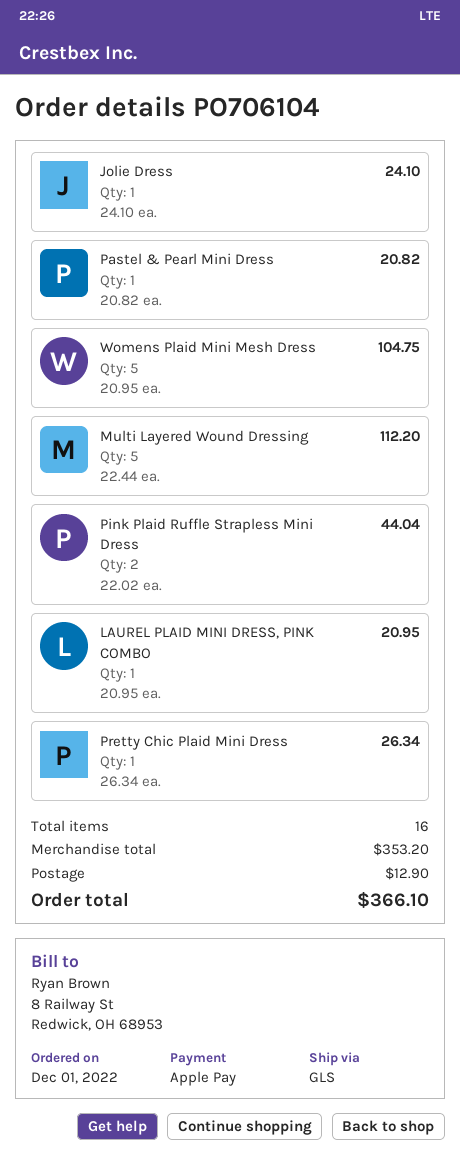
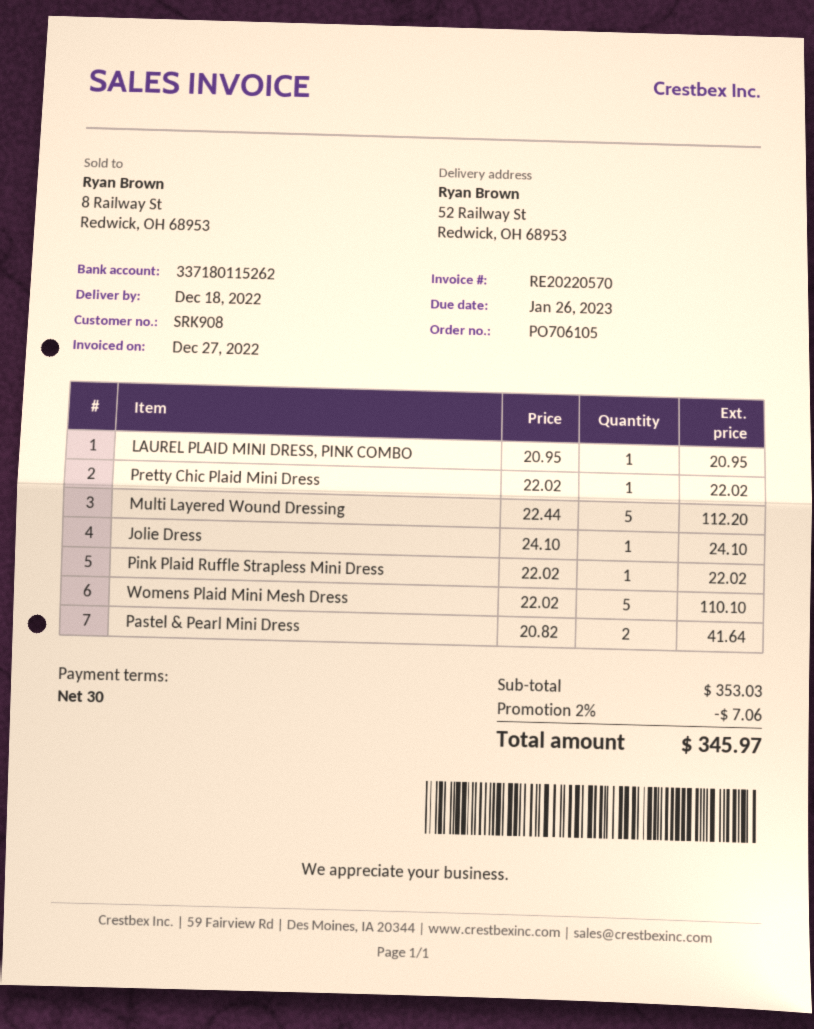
order number: PO706104 -> PO706105
Pastel & Pearl Mini Dress: 1 x 20.82 = 20.82 -> 2 x 20.82 = 41.64
Womens Plaid Mini Mesh Dress: 5 x 20.95 = 104.75 -> 5 x 22.02 = 110.10
Pink Plaid Ruffle Strapless Mini Dress: 2 x 22.02 = 44.04 -> 1 x 22.02 = 22.02
Pretty Chic Plaid Mini Dress: 1 x 26.34 = 26.34 -> 1 x 22.02 = 22.02
subtotal: 353.20 -> 353.03
discount: none -> 2% = 7.06
shipping: 12.90 -> none
total: 366.10 -> 345.97

